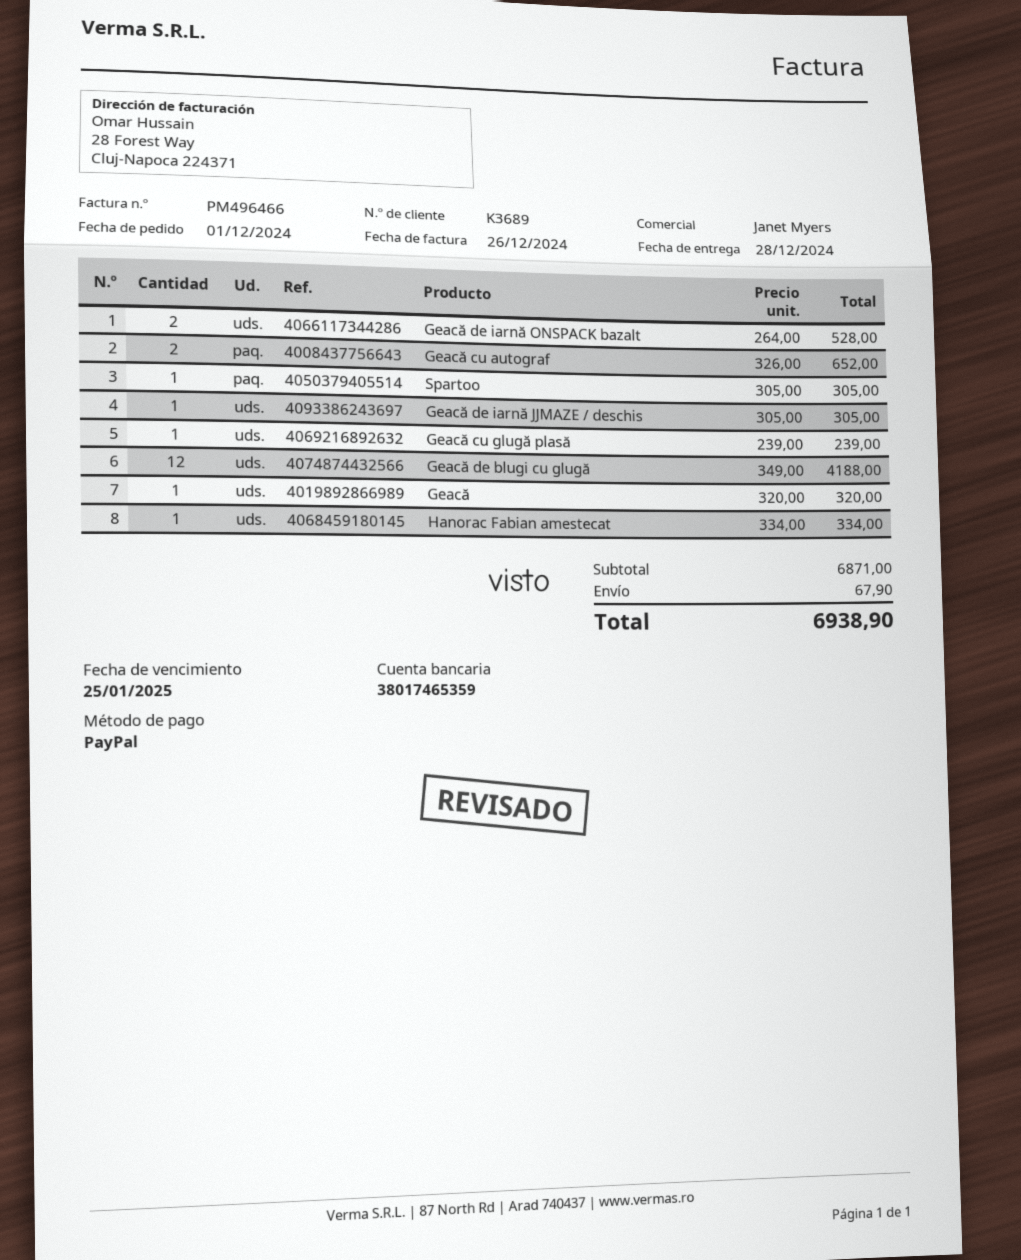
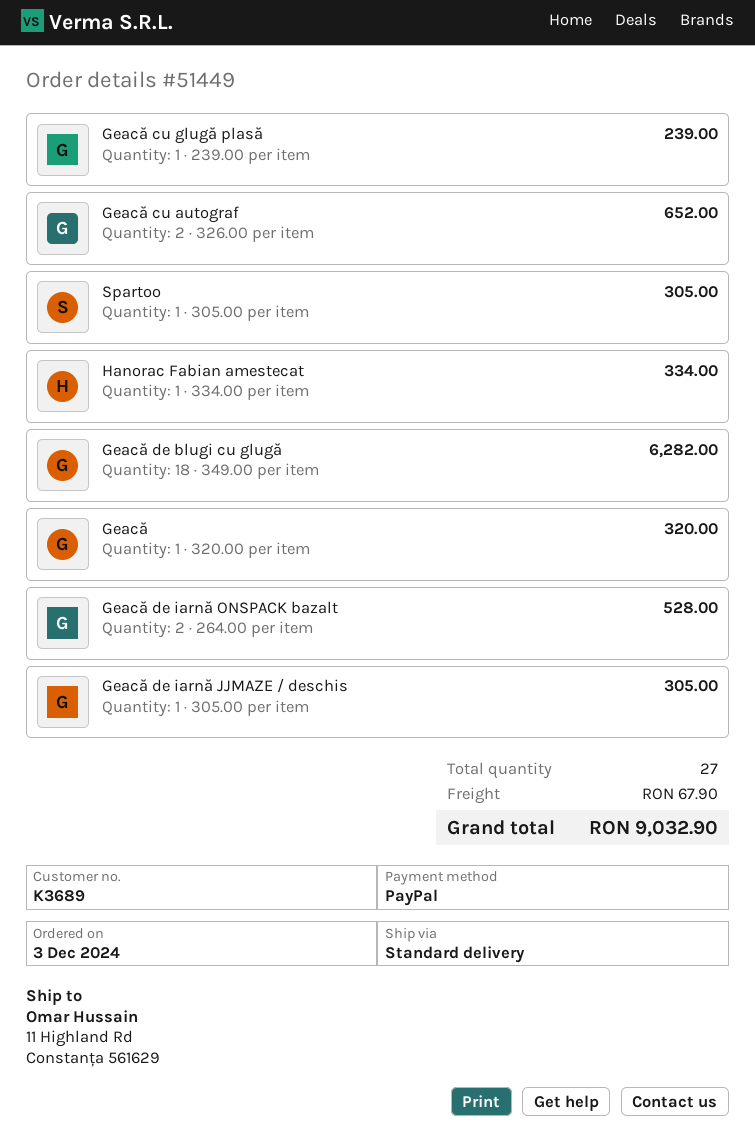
order date: 2024-12-01 -> 2024-12-03
Geacă de blugi cu glugă: 12 x 349.00 = 4188.00 -> 18 x 349.00 = 6282.00
total: 6938.90 -> 9032.90

